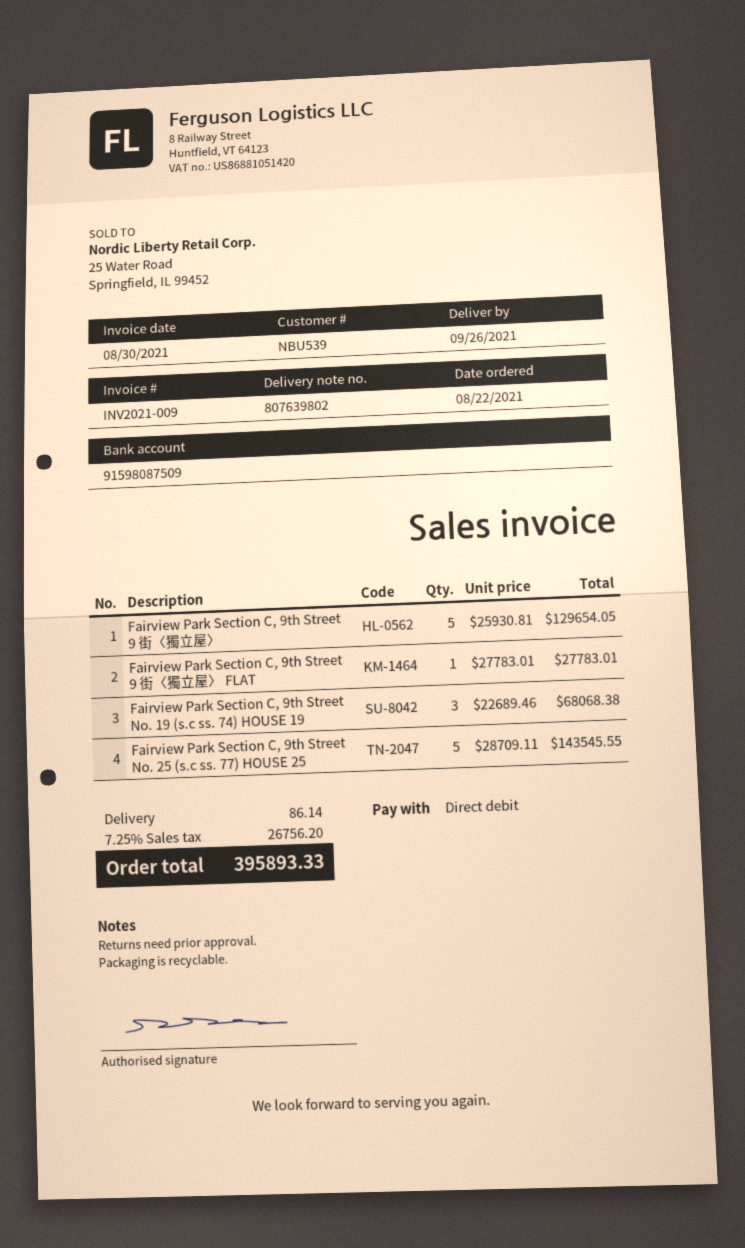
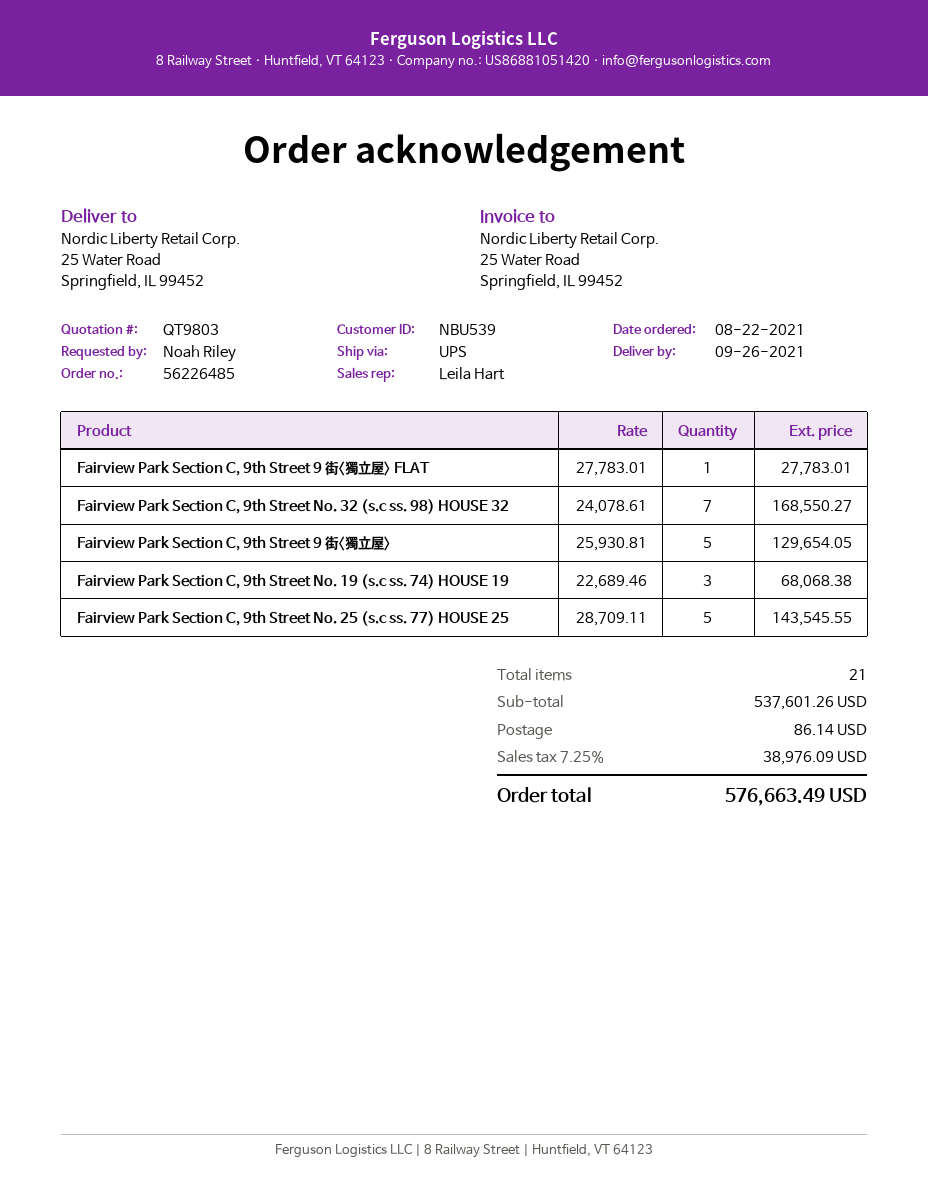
Fairview Park Section C, 9th Street No. 32 (s.c ss. 98) HOUSE 32: none -> 7 x 24078.61 = 168550.27
tax: 7.25% = 26756.20 -> 7.25% = 38976.09
total: 395893.33 -> 576663.49

